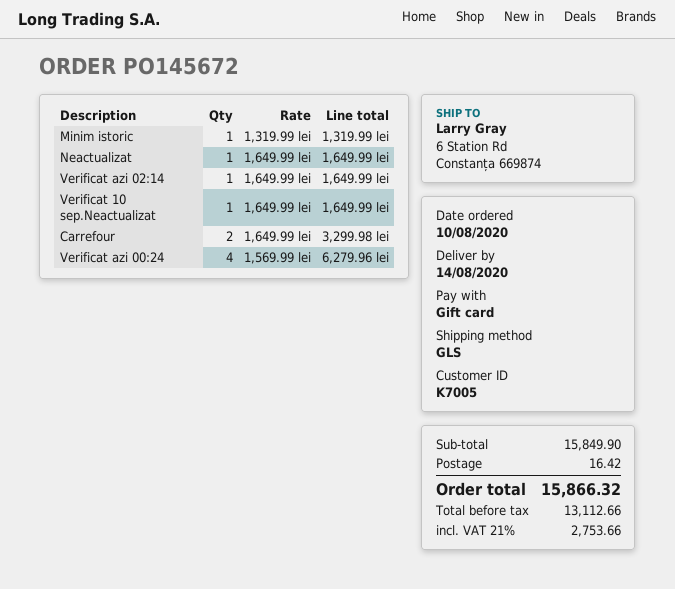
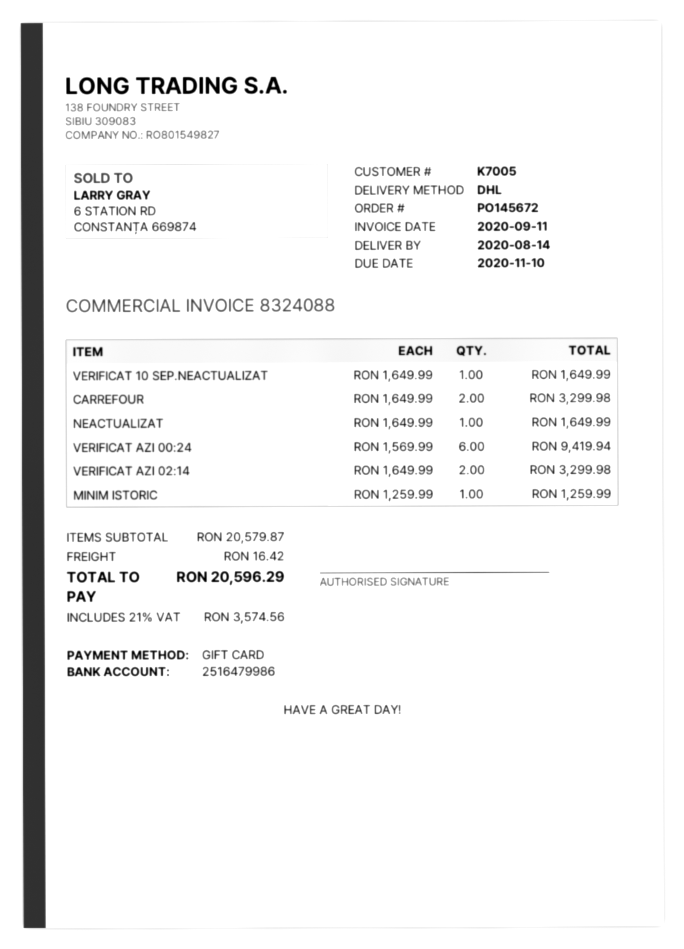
shipping method: GLS -> DHL
Minim istoric: 1 x 1319.99 = 1319.99 -> 1 x 1259.99 = 1259.99
Verificat azi 02:14: 1 x 1649.99 = 1649.99 -> 2 x 1649.99 = 3299.98
Verificat azi 00:24: 4 x 1569.99 = 6279.96 -> 6 x 1569.99 = 9419.94
subtotal: 15849.90 -> 20579.87
tax: 21% = 2753.66 -> 21% = 3574.56
total: 15866.32 -> 20596.29

